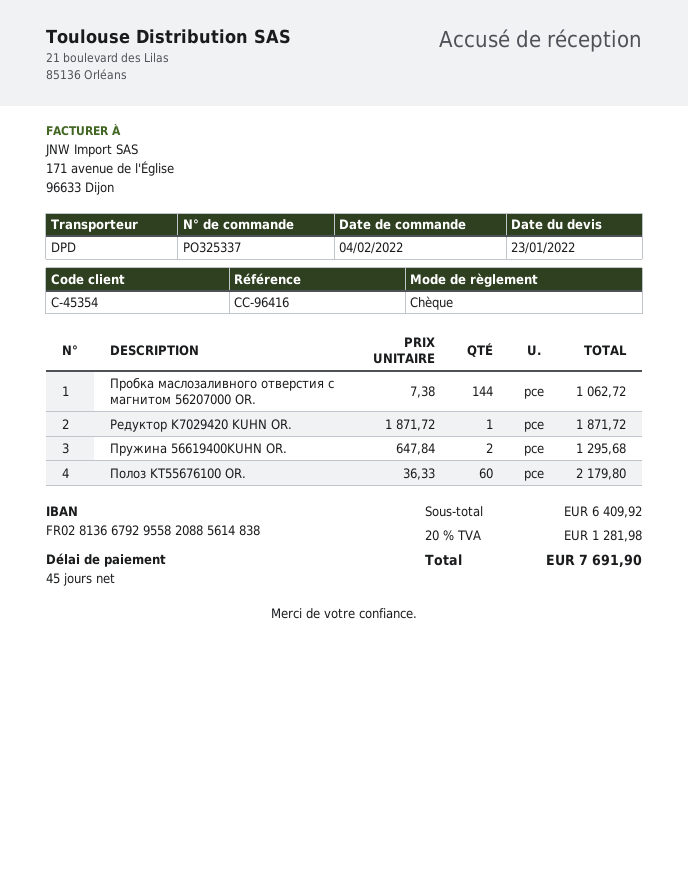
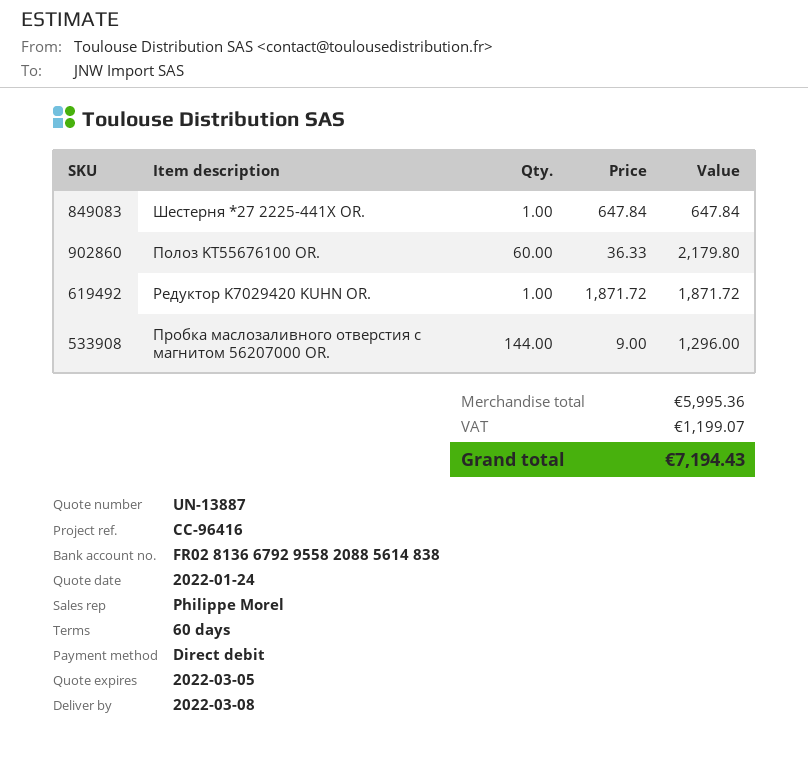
quote date: 2022-01-23 -> 2022-01-24
payment terms: 45 days -> 60 days
payment method: cheque -> direct debit
Пробка маслозаливного отверстия с магнитом 56207000 OR.: 144 x 7.38 = 1062.72 -> 144 x 9.00 = 1296.00
Пружина 56619400KUHN OR.: 2 x 647.84 = 1295.68 -> none
Шестерня *27 2225-441X OR.: none -> 1 x 647.84 = 647.84
subtotal: 6409.92 -> 5995.36
tax: 1281.98 -> 1199.07
total: 7691.90 -> 7194.43

